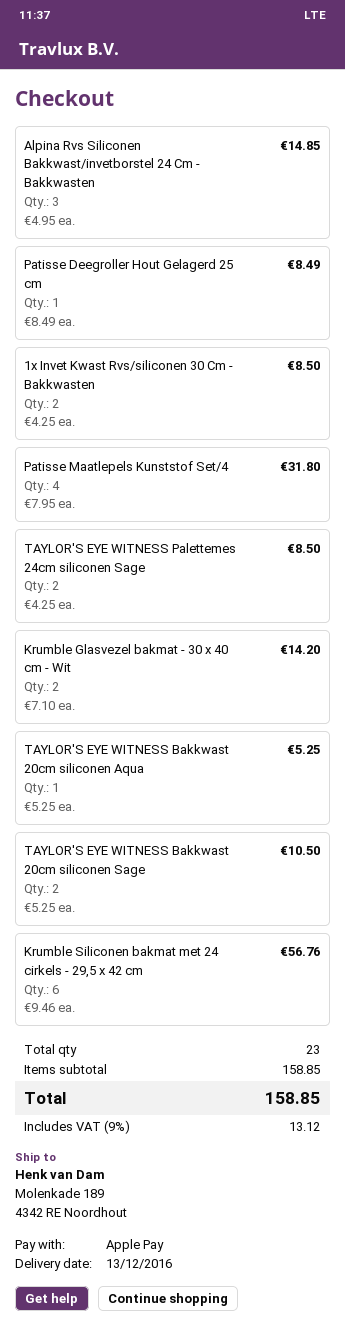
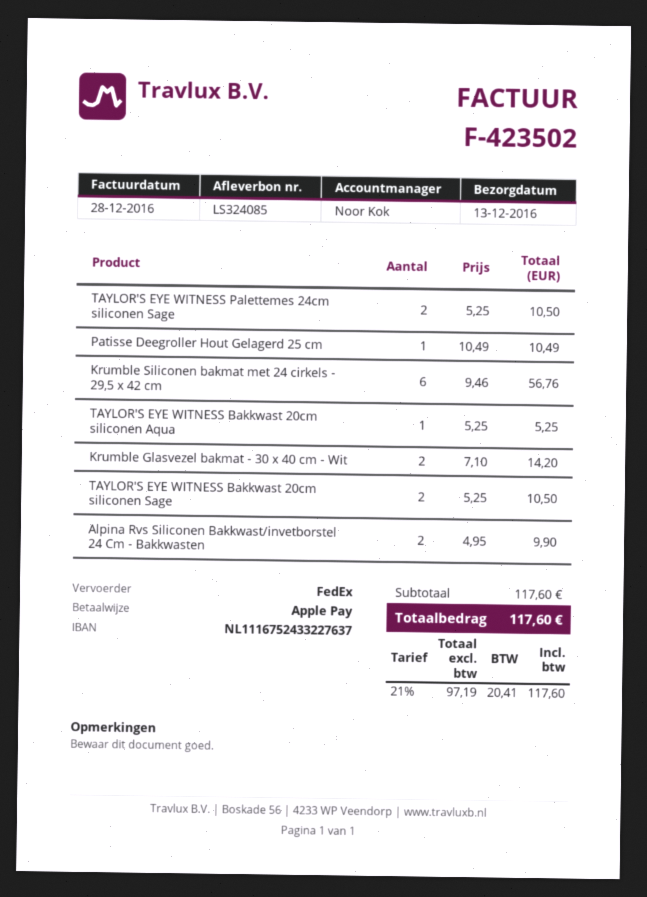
Alpina Rvs Siliconen Bakkwast/invetborstel 24 Cm - Bakkwasten: 3 x 4.95 = 14.85 -> 2 x 4.95 = 9.90
Patisse Deegroller Hout Gelagerd 25 cm: 1 x 8.49 = 8.49 -> 1 x 10.49 = 10.49
1x Invet Kwast Rvs/siliconen 30 Cm - Bakkwasten: 2 x 4.25 = 8.50 -> none
Patisse Maatlepels Kunststof Set/4: 4 x 7.95 = 31.80 -> none
TAYLOR'S EYE WITNESS Palettemes 24cm siliconen Sage: 2 x 4.25 = 8.50 -> 2 x 5.25 = 10.50
subtotal: 158.85 -> 117.60
tax: 9% = 13.12 -> 21% = 20.41
total: 158.85 -> 117.60

